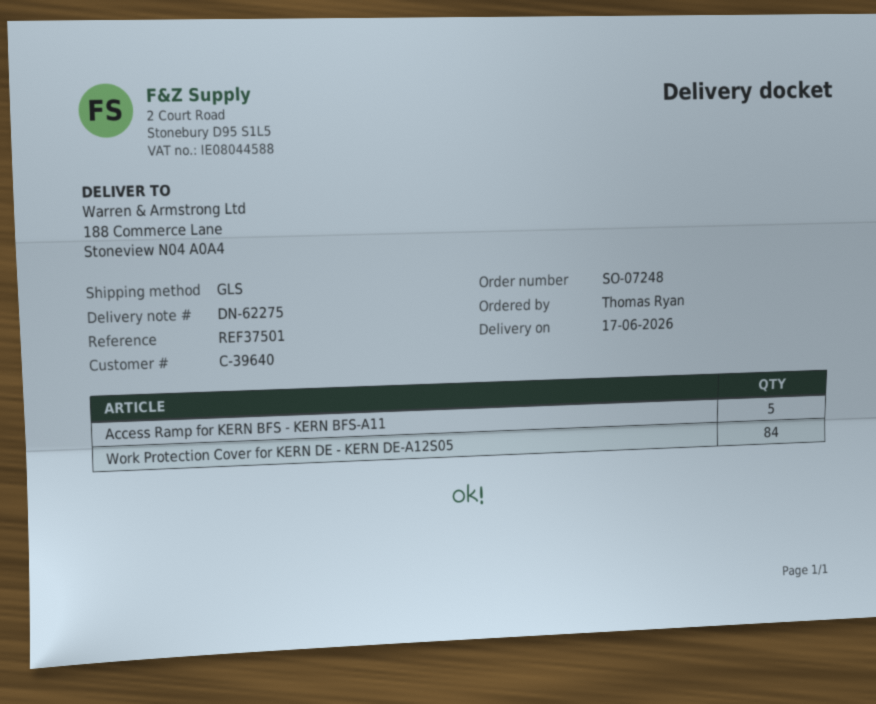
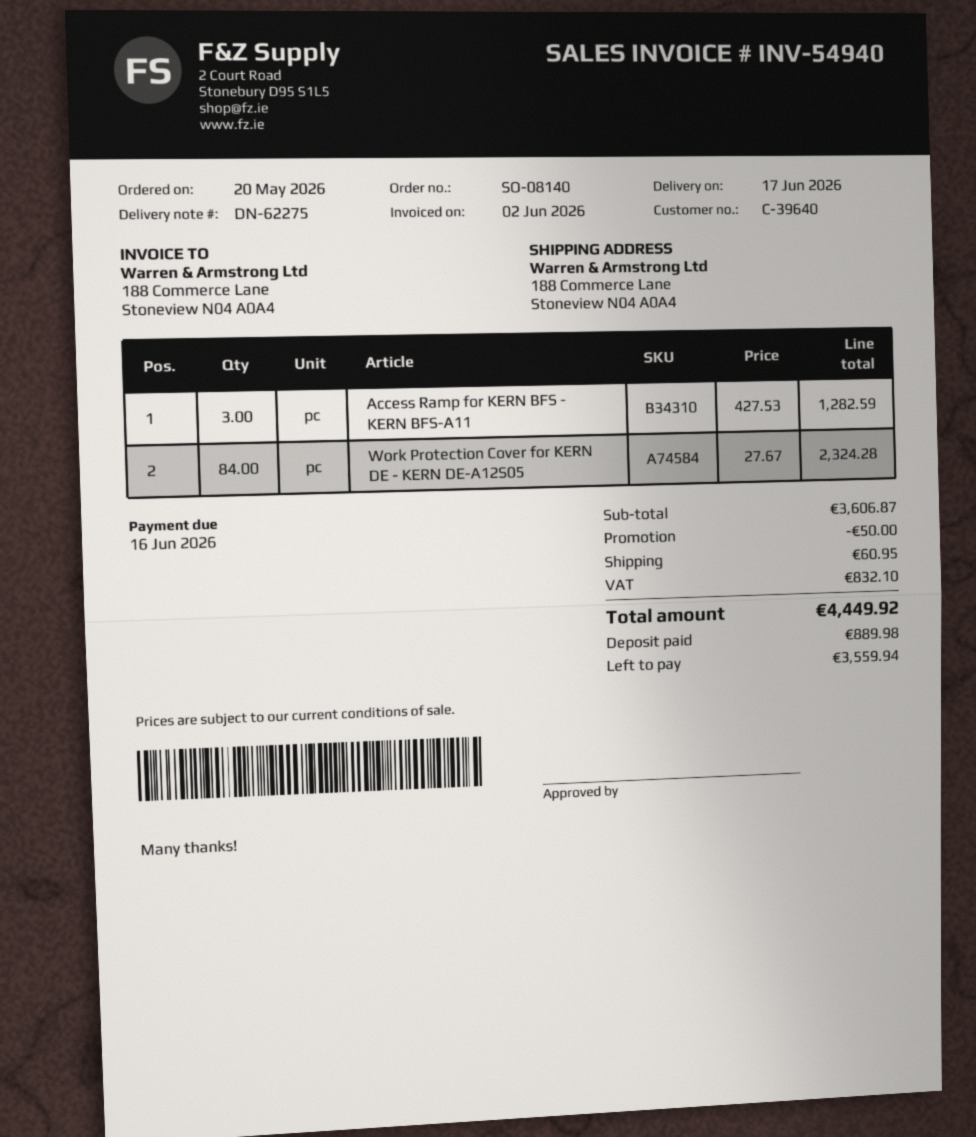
order number: SO-07248 -> SO-08140
Access Ramp for KERN BFS - KERN BFS-A11: 5 -> 3

